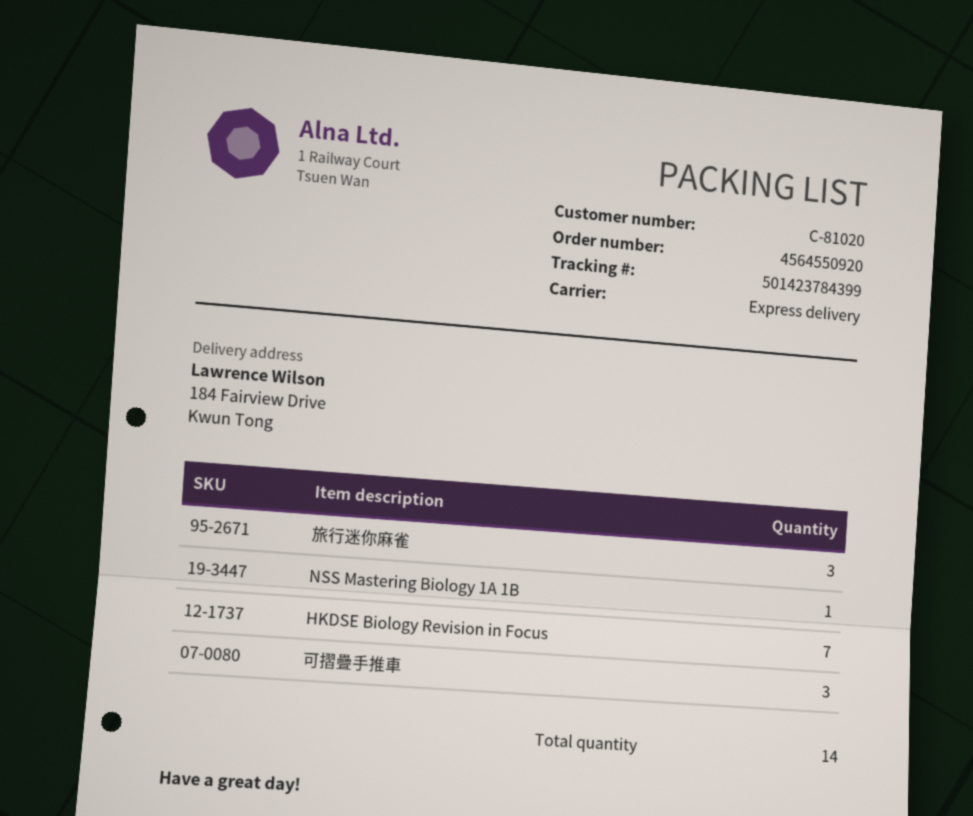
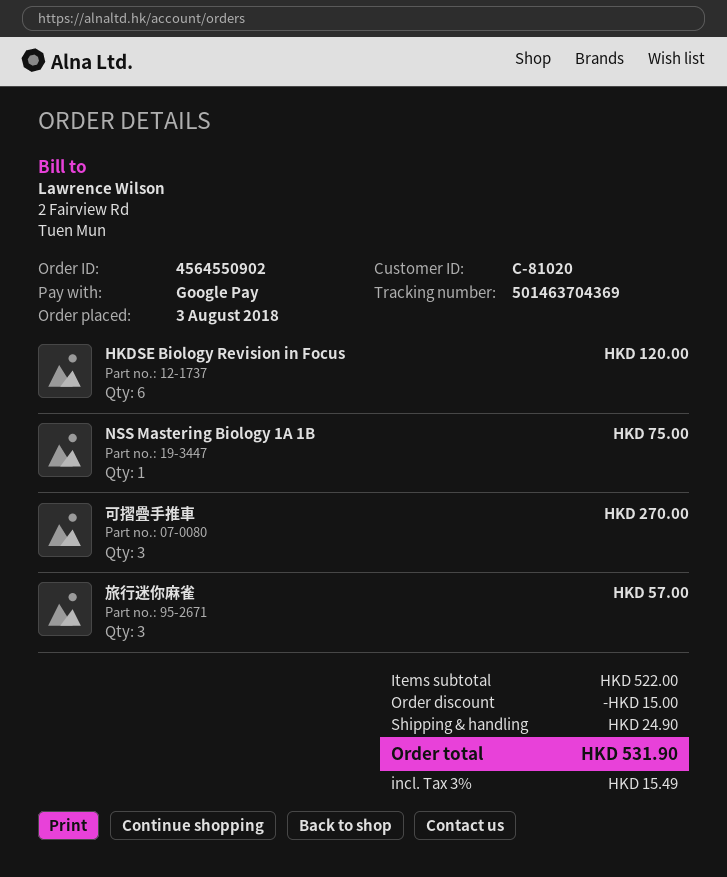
order number: 4564550920 -> 4564550902
tracking number: 501423784399 -> 501463704369
HKDSE Biology Revision in Focus: 7 -> 6

